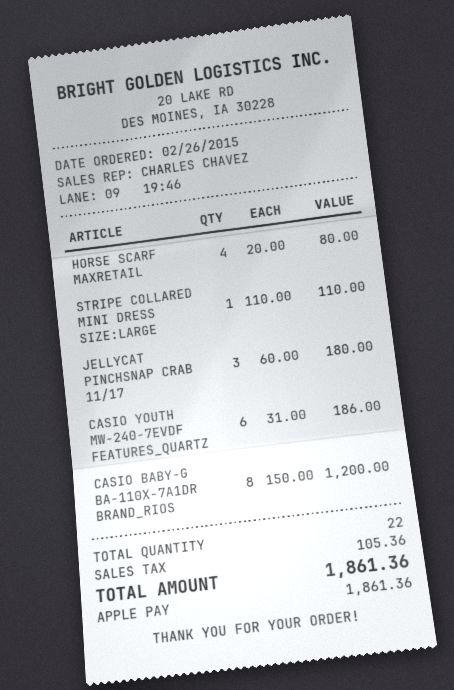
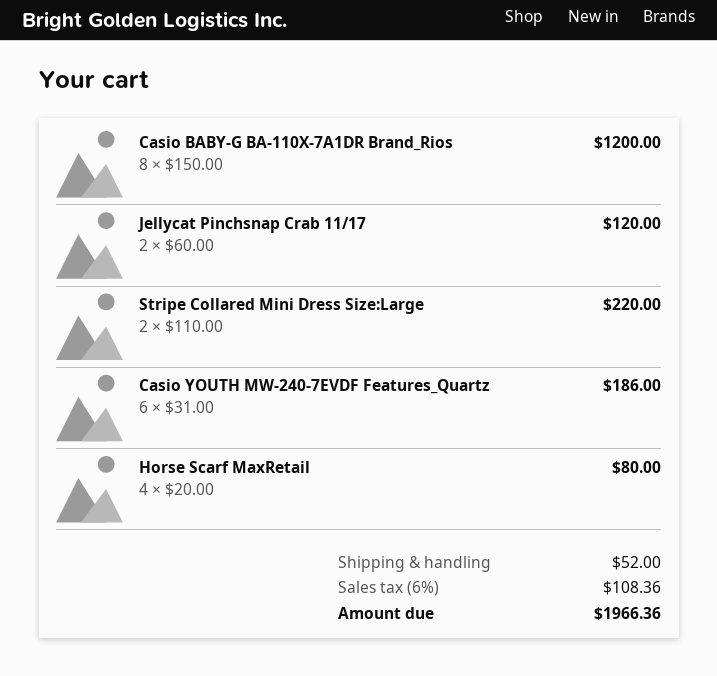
STRIPE COLLARED MINI DRESS SIZE:LARGE: 1 x 110.00 = 110.00 -> 2 x 110.00 = 220.00
JELLYCAT PINCHSNAP CRAB 11/17: 3 x 60.00 = 180.00 -> 2 x 60.00 = 120.00
shipping: none -> 52.00
tax: 105.36 -> 108.36
total: 1861.36 -> 1966.36

